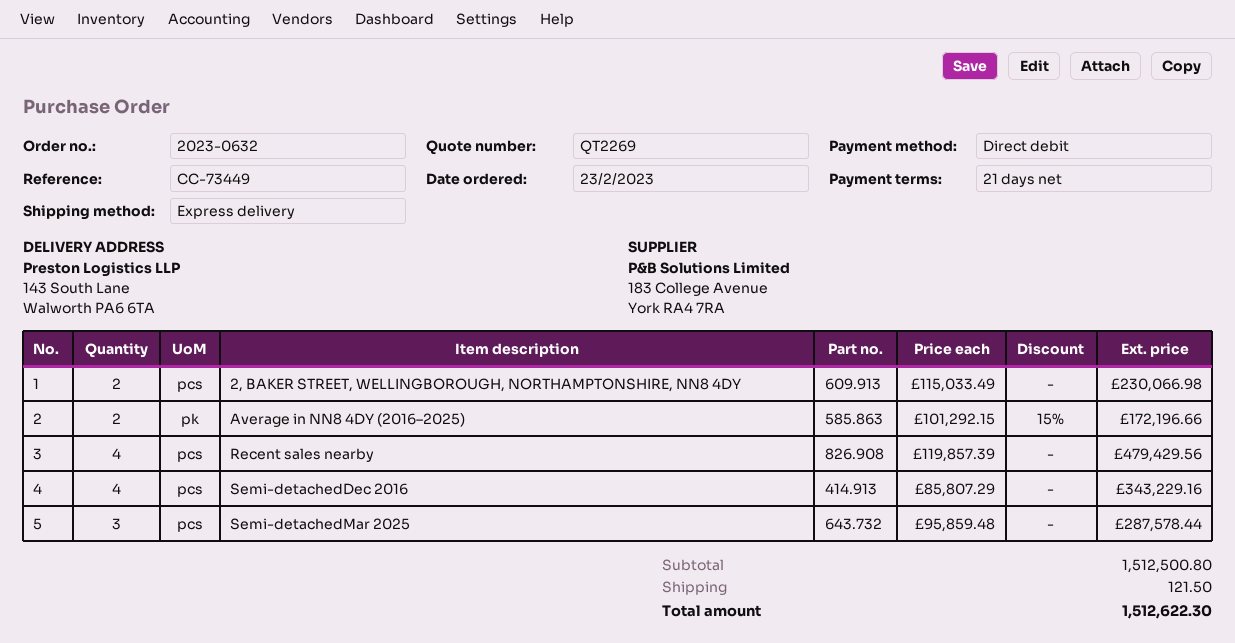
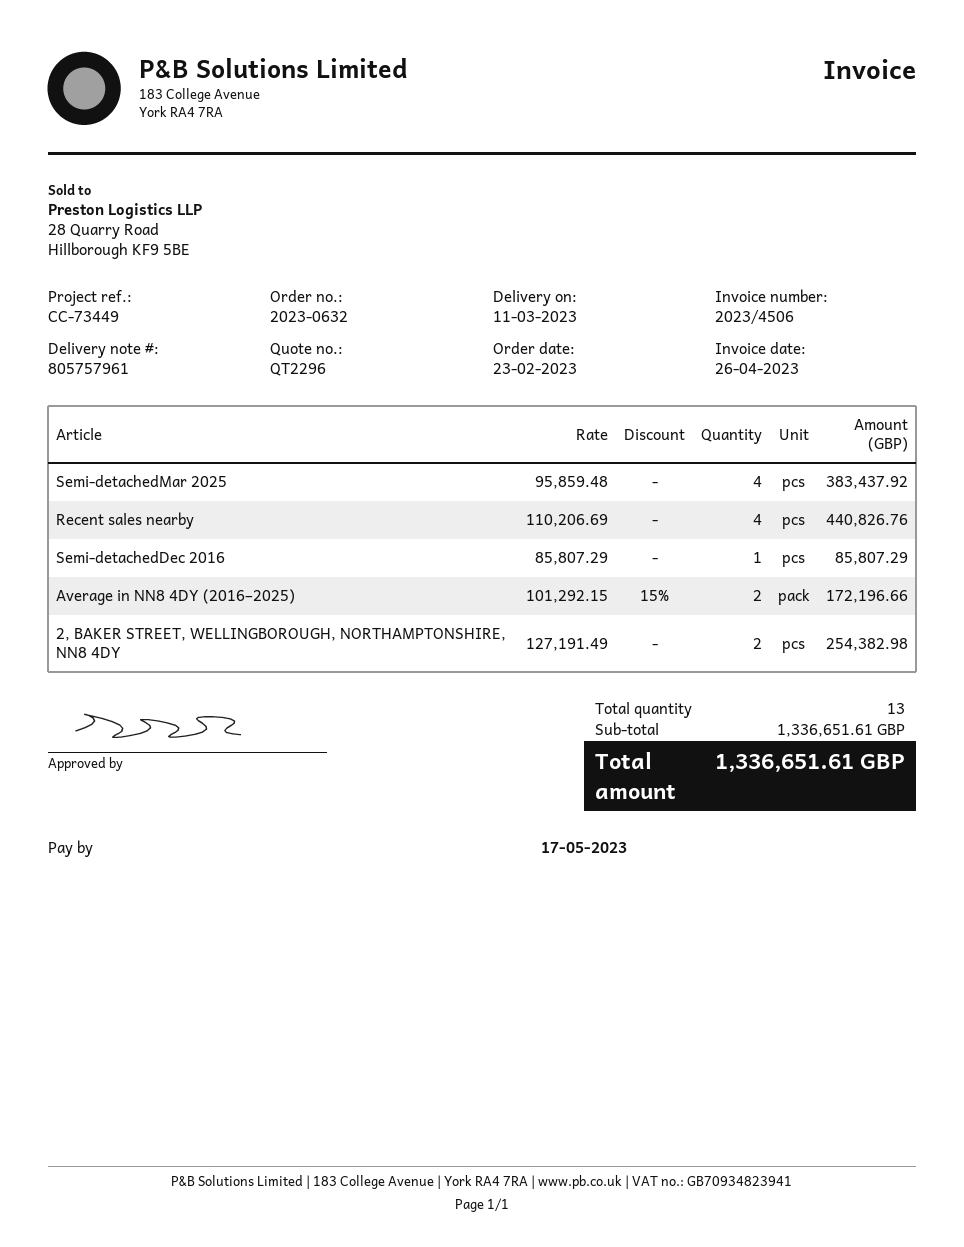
quote number: QT2269 -> QT2296
2, BAKER STREET, WELLINGBOROUGH, NORTHAMPTONSHIRE, NN8 4DY: 2 x 115033.49 = 230066.98 -> 2 x 127191.49 = 254382.98
Recent sales nearby: 4 x 119857.39 = 479429.56 -> 4 x 110206.69 = 440826.76
Semi-detachedDec 2016: 4 x 85807.29 = 343229.16 -> 1 x 85807.29 = 85807.29
Semi-detachedMar 2025: 3 x 95859.48 = 287578.44 -> 4 x 95859.48 = 383437.92
subtotal: 1512500.80 -> 1336651.61
shipping: 121.50 -> none
total: 1512622.30 -> 1336651.61

